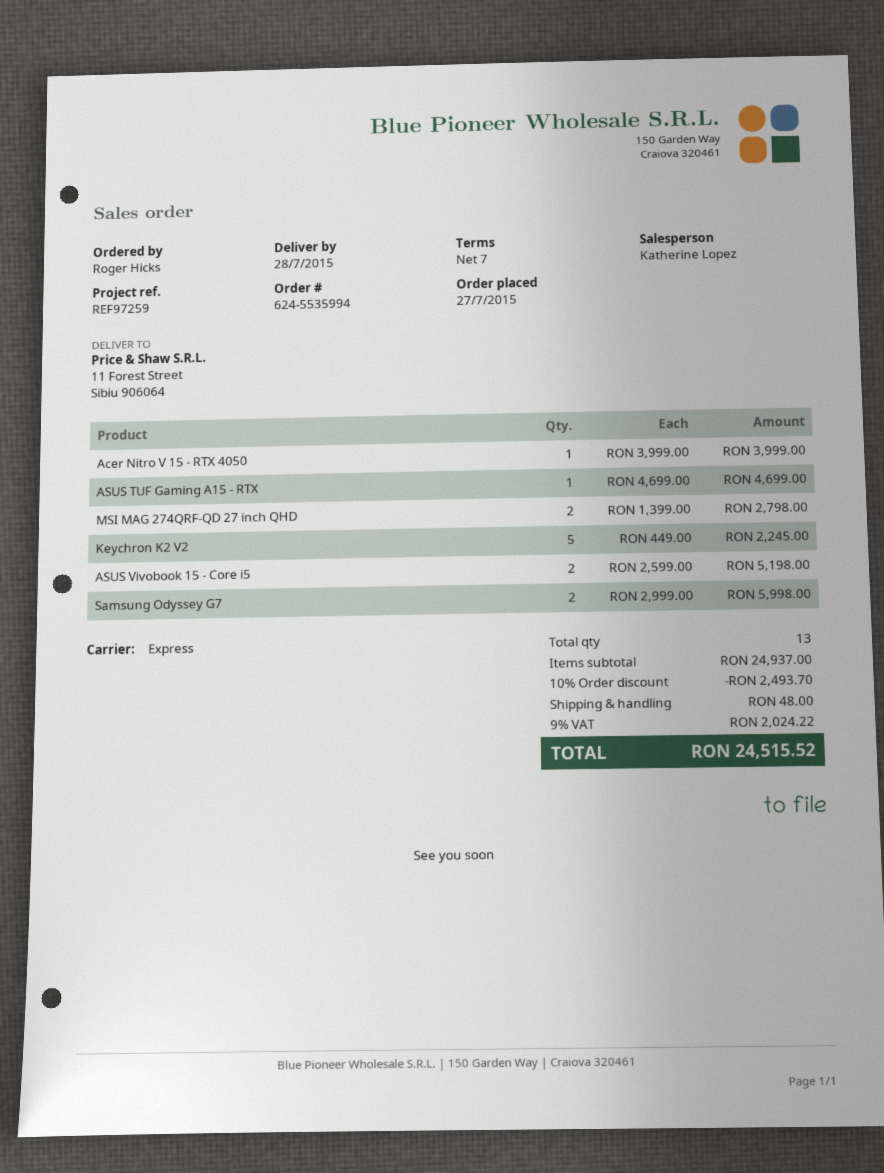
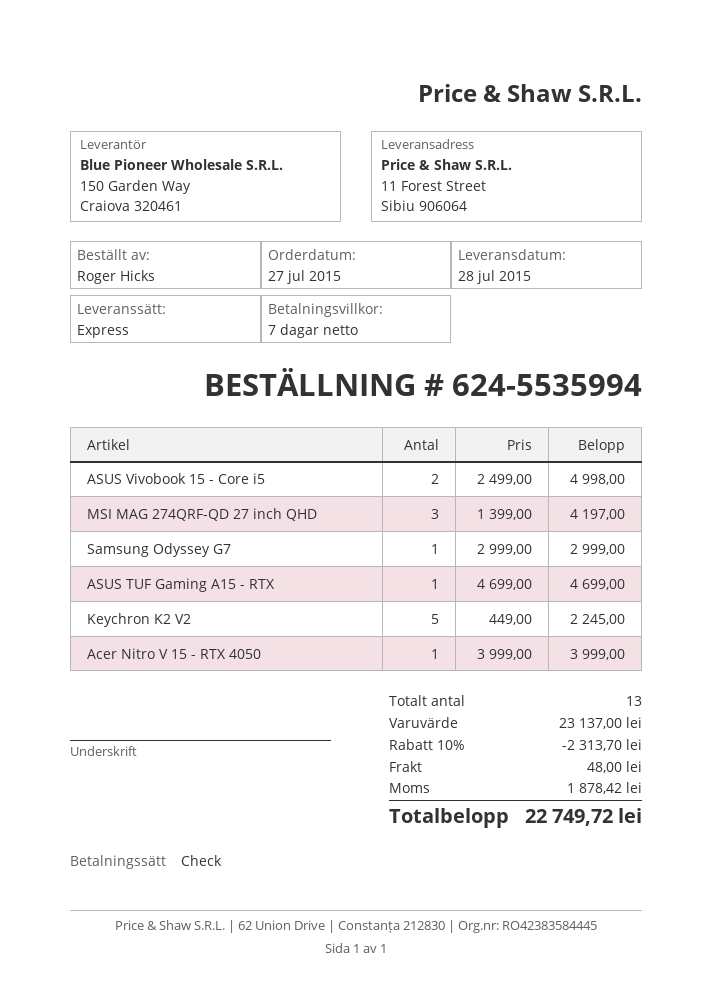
MSI MAG 274QRF-QD 27 inch QHD: 2 x 1399.00 = 2798.00 -> 3 x 1399.00 = 4197.00
ASUS Vivobook 15 - Core i5: 2 x 2599.00 = 5198.00 -> 2 x 2499.00 = 4998.00
Samsung Odyssey G7: 2 x 2999.00 = 5998.00 -> 1 x 2999.00 = 2999.00
subtotal: 24937.00 -> 23137.00
discount: 10% = 2493.70 -> 10% = 2313.70
tax: 2024.22 -> 1878.42
total: 24515.52 -> 22749.72

